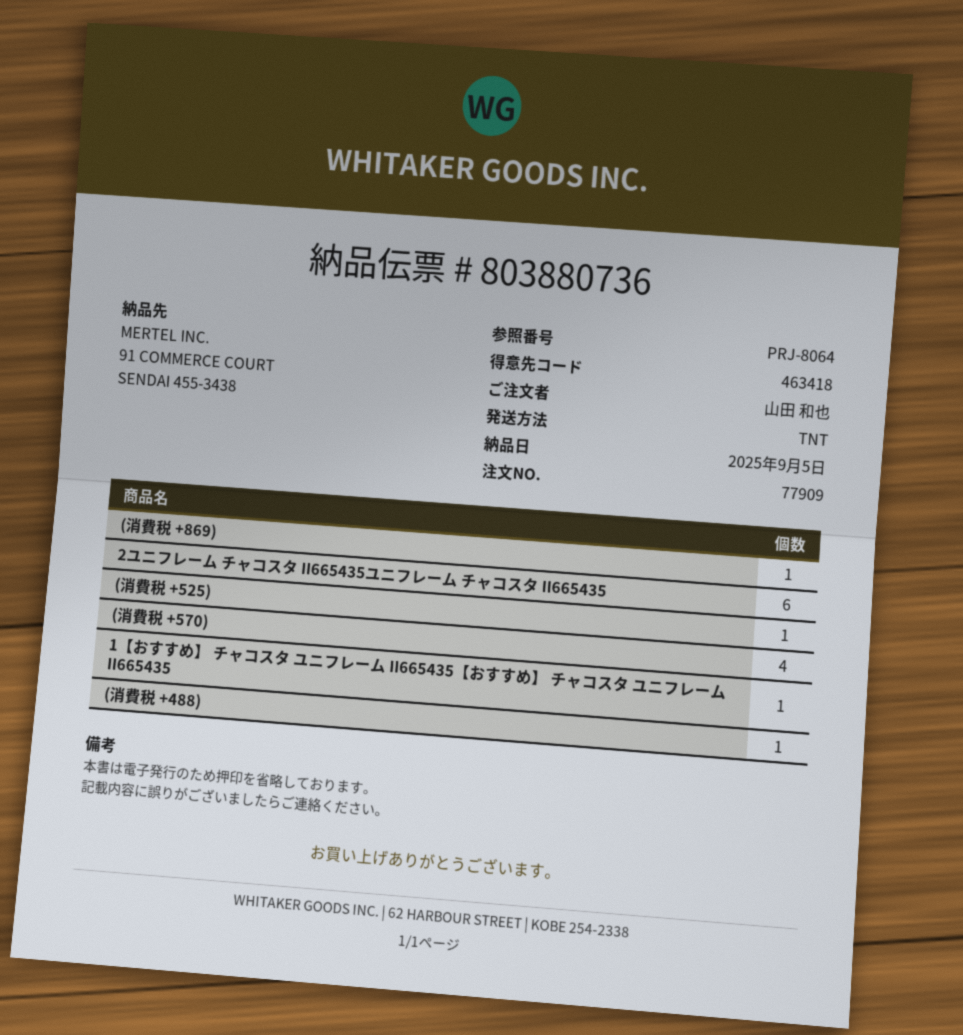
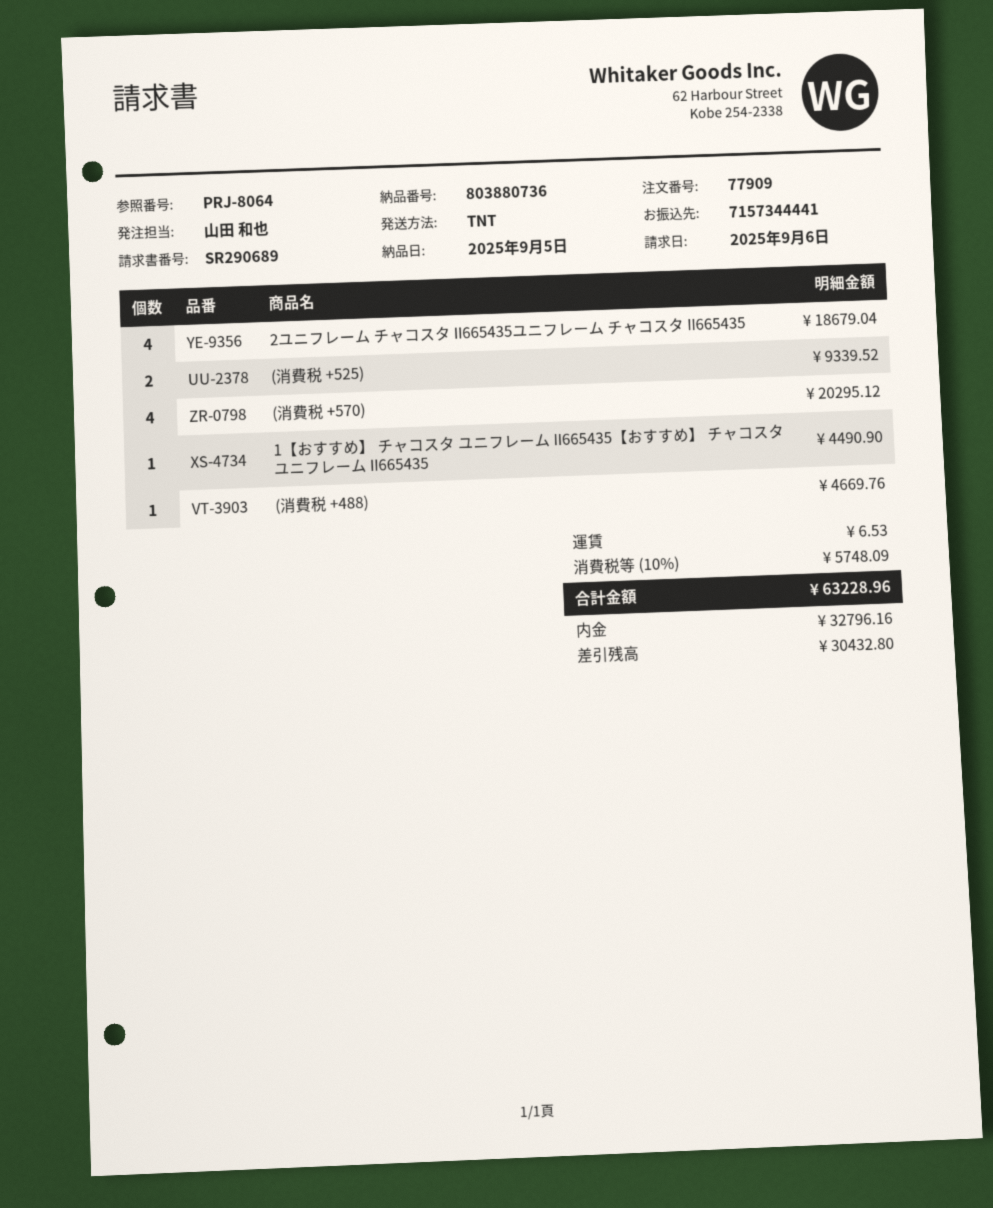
(消費税 +869): 1 -> none
2ユニフレーム チャコスタ II665435ユニフレーム チャコスタ II665435: 6 -> 4
(消費税 +525): 1 -> 2

